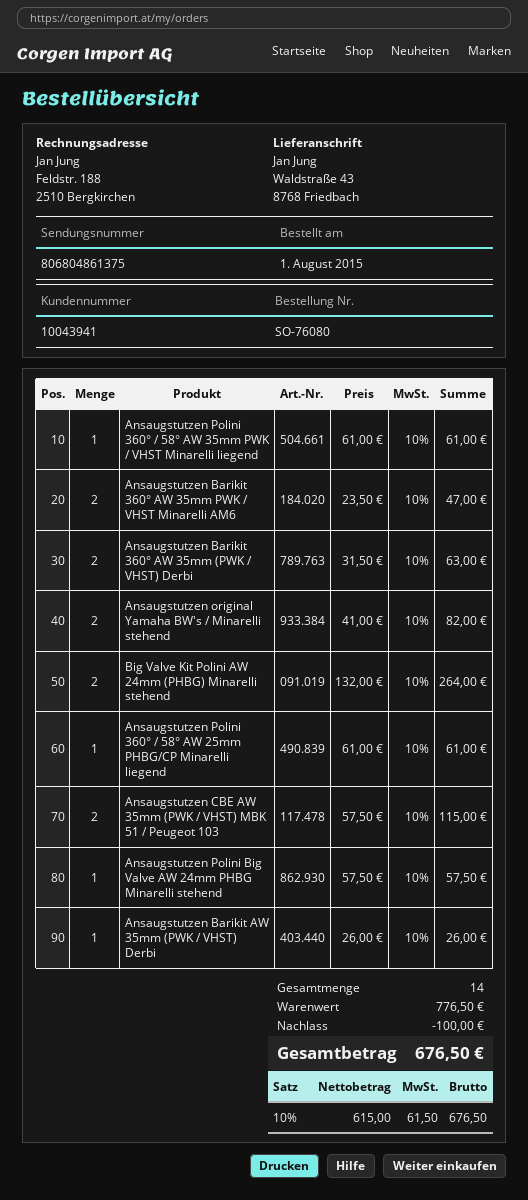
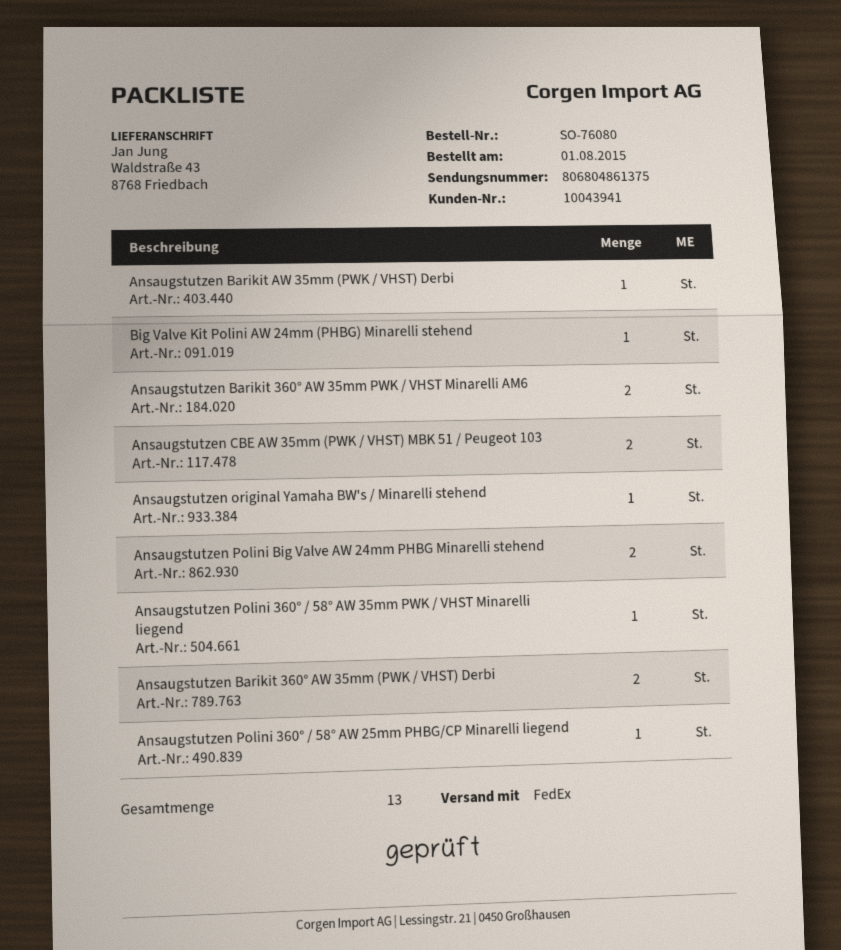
Ansaugstutzen original Yamaha BW's / Minarelli stehend: 2 -> 1
Big Valve Kit Polini AW 24mm (PHBG) Minarelli stehend: 2 -> 1
Ansaugstutzen Polini Big Valve AW 24mm PHBG Minarelli stehend: 1 -> 2
total quantity: 14 -> 13

